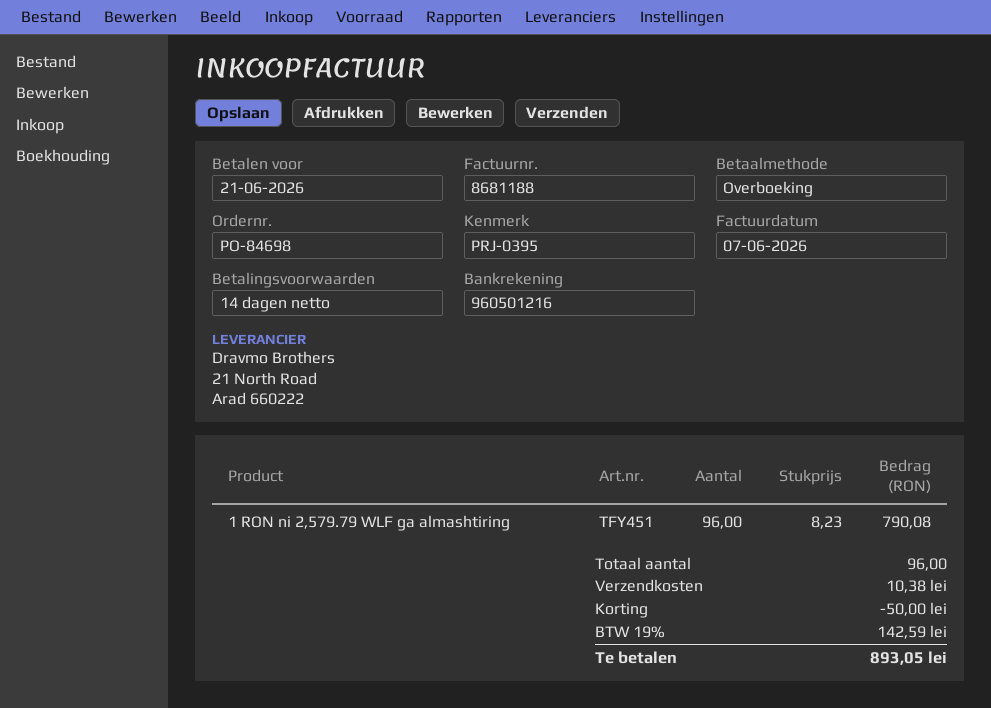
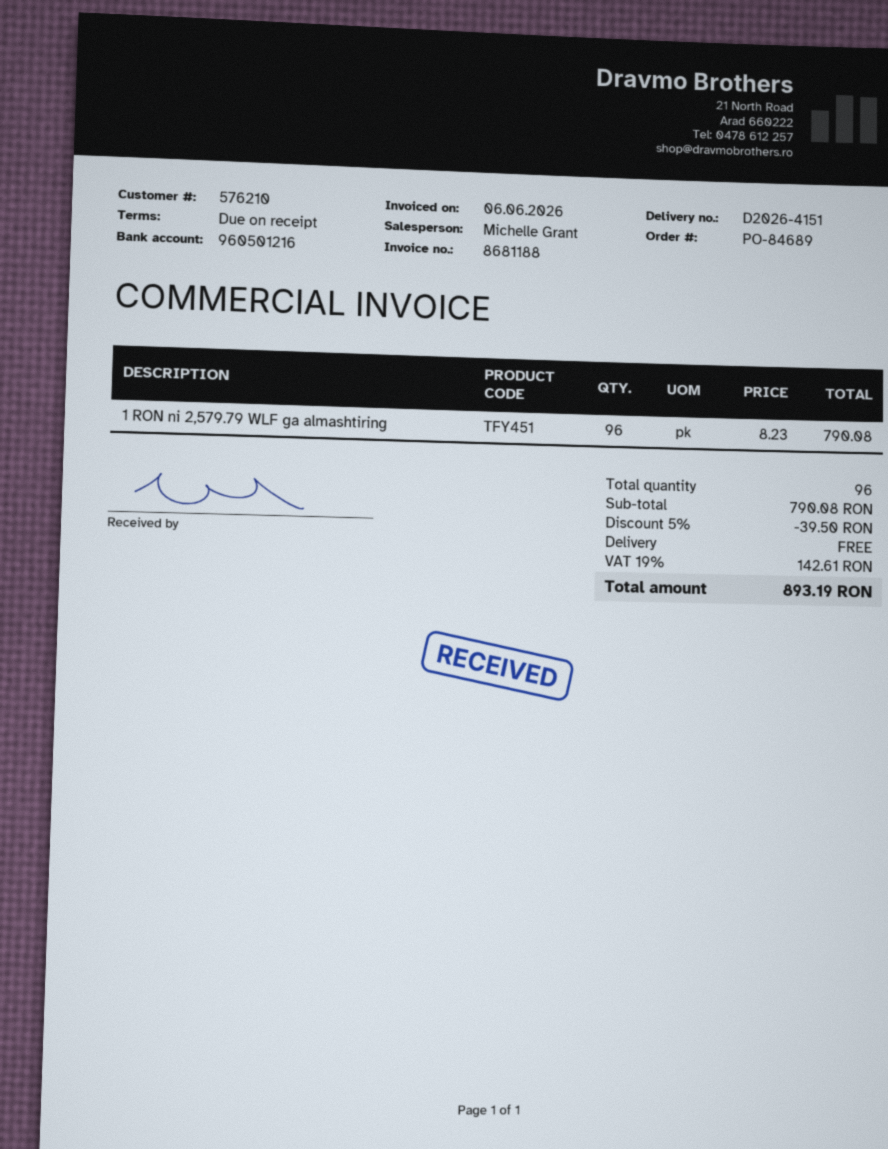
order number: PO-84698 -> PO-84689
invoice date: 2026-06-07 -> 2026-06-06
payment terms: 14 days -> on receipt
discount: 50.00 -> 39.50
shipping: 10.38 -> 0.00
tax: 19% = 142.59 -> 19% = 142.61
total: 893.05 -> 893.19

